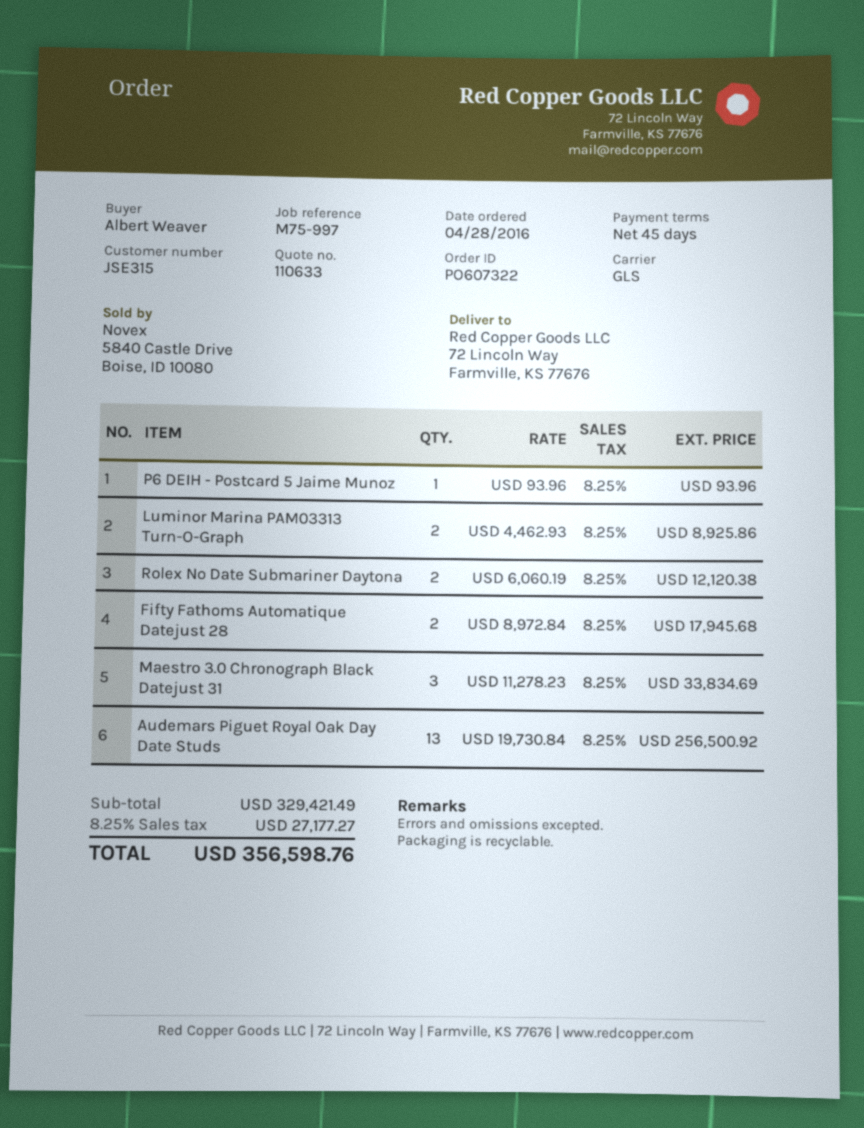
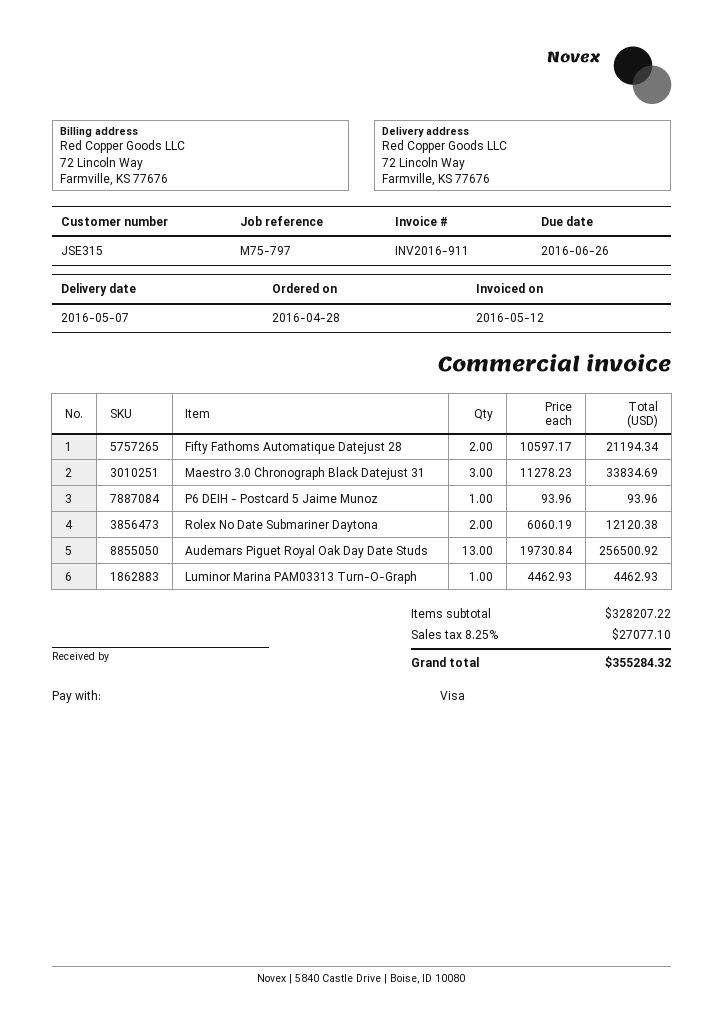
reference: M75-997 -> M75-797
Luminor Marina PAM03313 Turn-O-Graph: 2 x 4462.93 = 8925.86 -> 1 x 4462.93 = 4462.93
Fifty Fathoms Automatique Datejust 28: 2 x 8972.84 = 17945.68 -> 2 x 10597.17 = 21194.34
subtotal: 329421.49 -> 328207.22
tax: 8.25% = 27177.27 -> 8.25% = 27077.10
total: 356598.76 -> 355284.32

